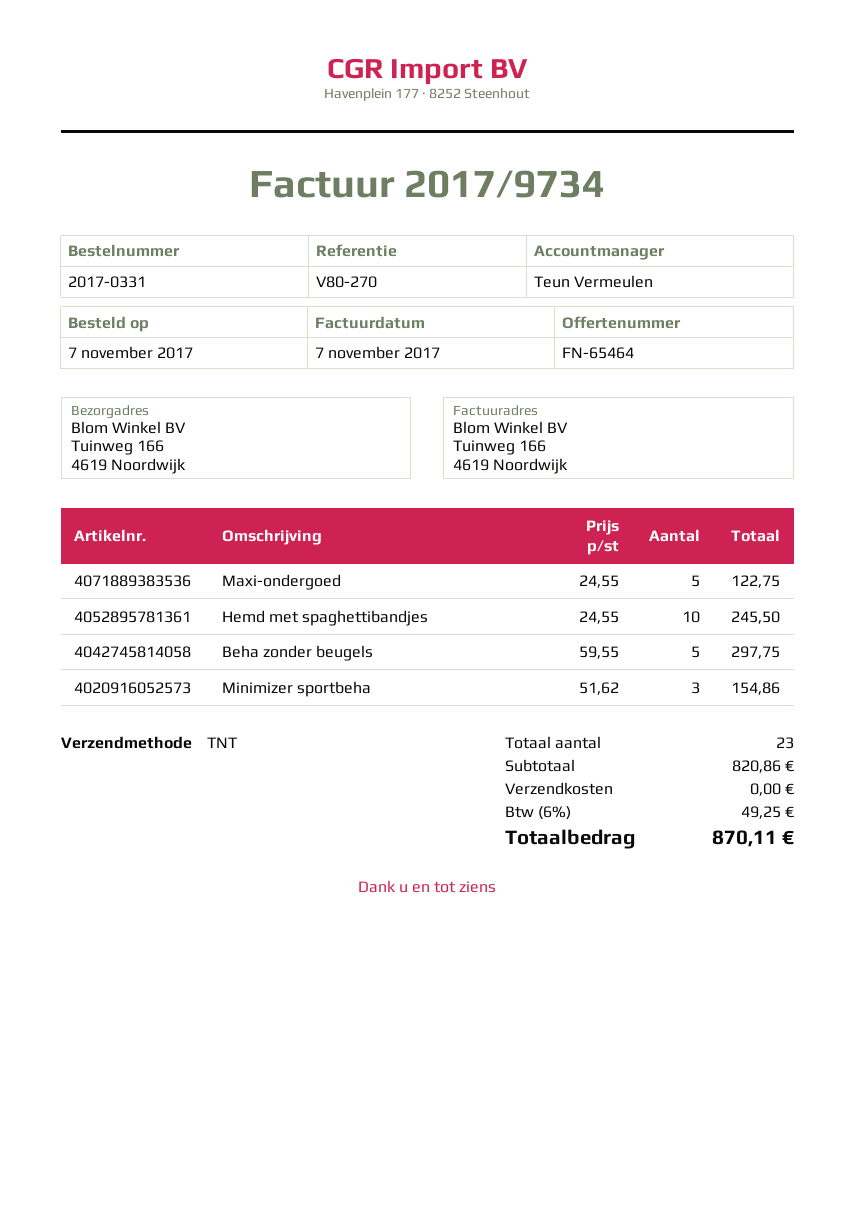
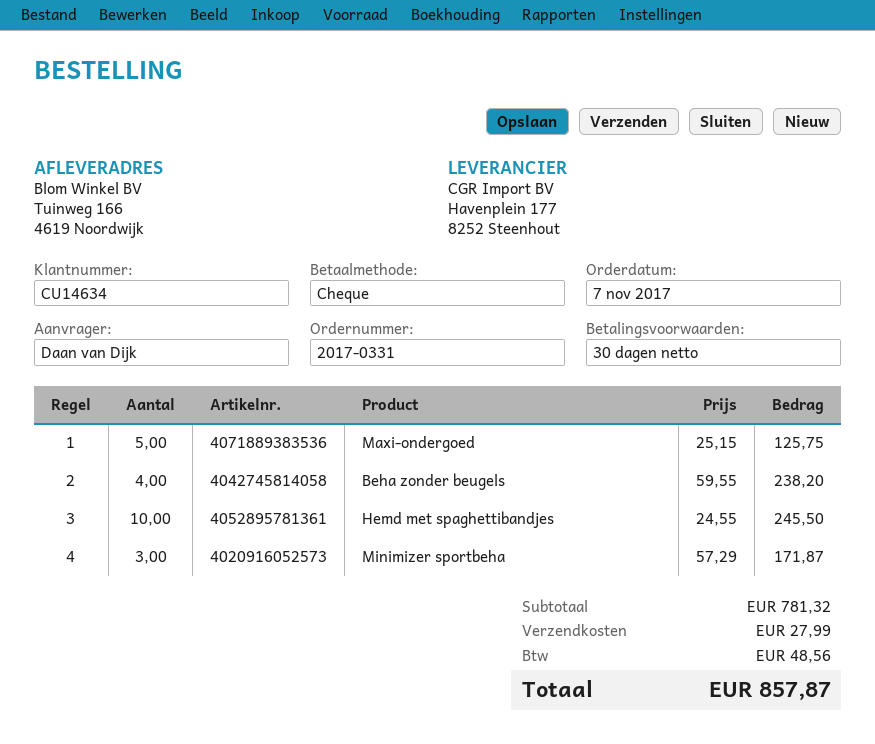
Maxi-ondergoed: 5 x 24.55 = 122.75 -> 5 x 25.15 = 125.75
Beha zonder beugels: 5 x 59.55 = 297.75 -> 4 x 59.55 = 238.20
Minimizer sportbeha: 3 x 51.62 = 154.86 -> 3 x 57.29 = 171.87
subtotal: 820.86 -> 781.32
shipping: 0.00 -> 27.99
tax: 49.25 -> 48.56
total: 870.11 -> 857.87

